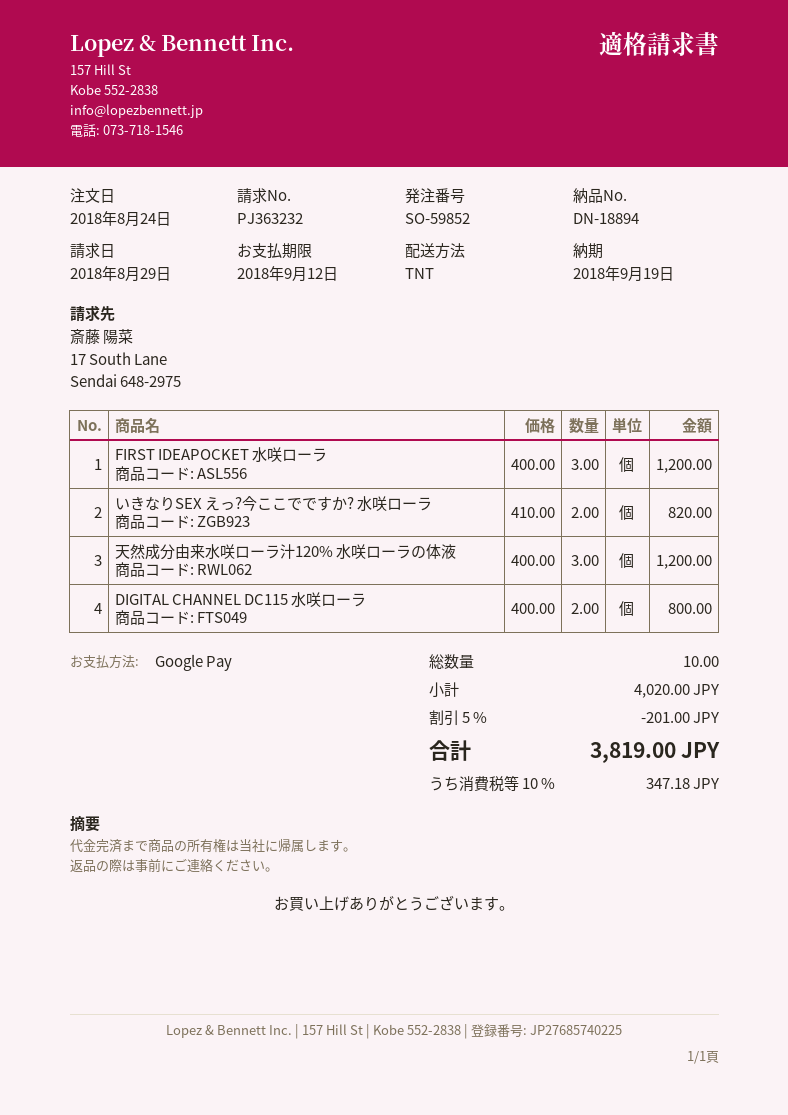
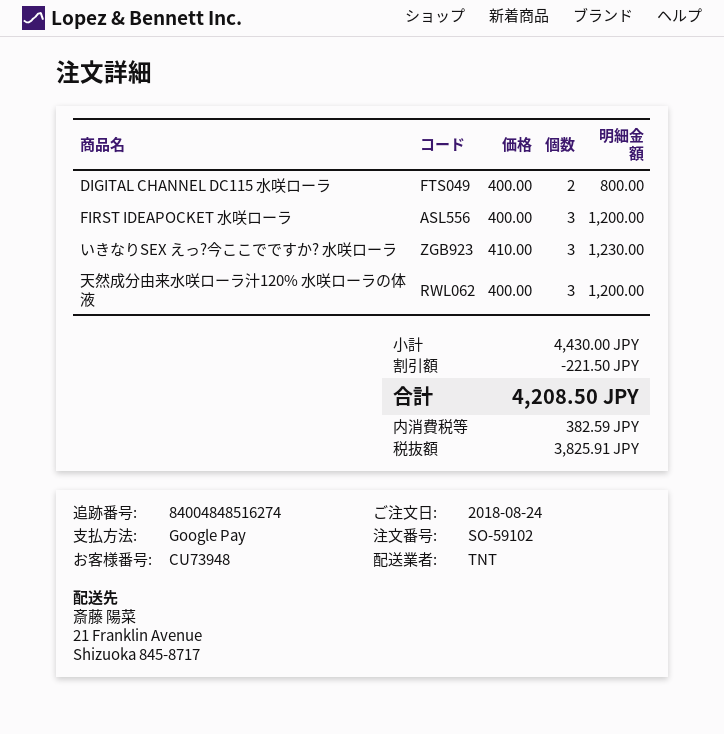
order number: SO-59852 -> SO-59102
いきなりSEX えっ?今ここでですか? 水咲ローラ: 2 x 410.00 = 820.00 -> 3 x 410.00 = 1230.00
subtotal: 4020.00 -> 4430.00
discount: 201.00 -> 221.50
tax: 347.18 -> 382.59
total: 3819.00 -> 4208.50

